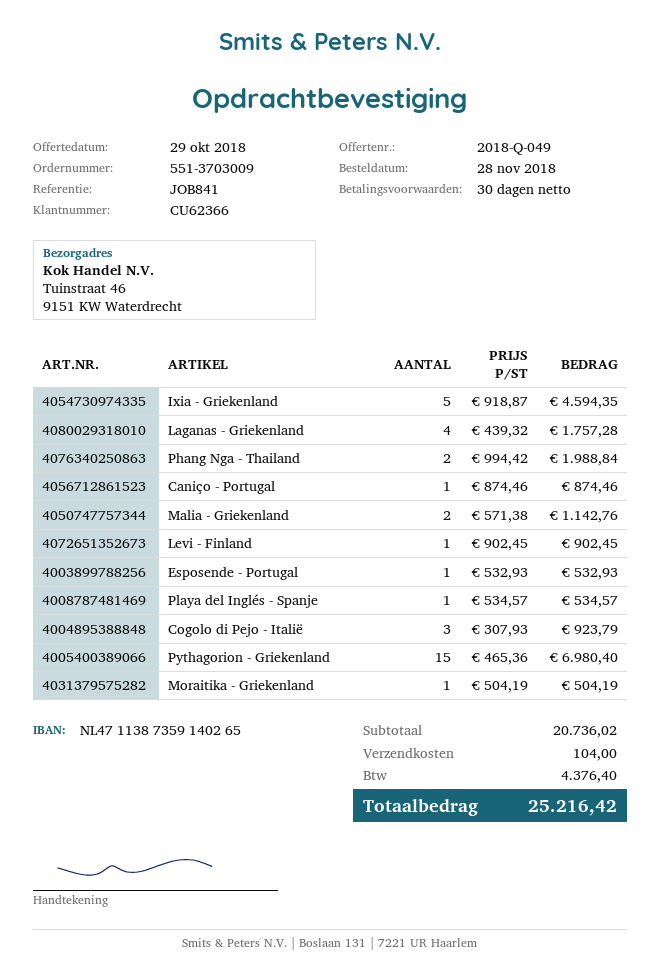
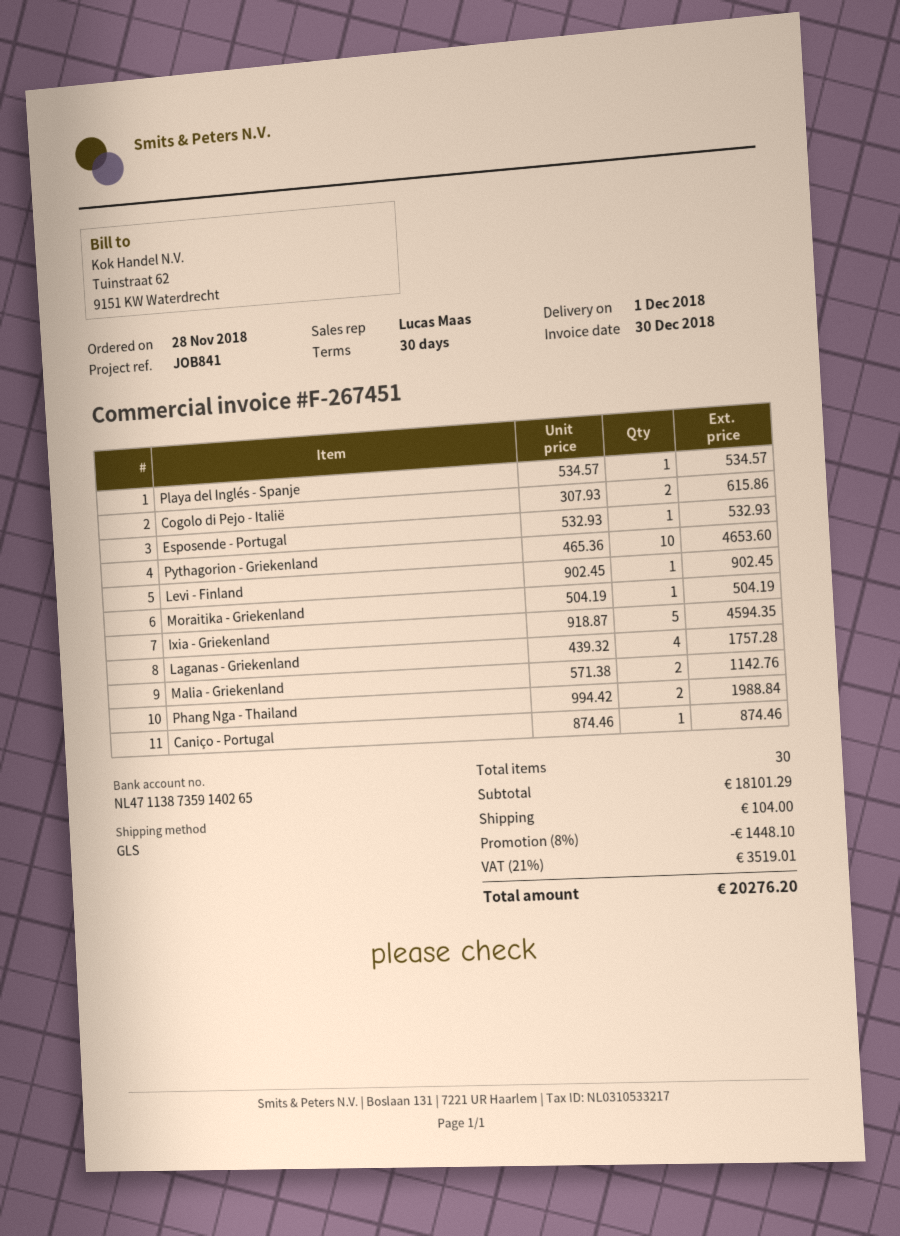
Cogolo di Pejo - Italië: 3 x 307.93 = 923.79 -> 2 x 307.93 = 615.86
Pythagorion - Griekenland: 15 x 465.36 = 6980.40 -> 10 x 465.36 = 4653.60
subtotal: 20736.02 -> 18101.29
discount: none -> 8% = 1448.10
tax: 4376.40 -> 3519.01
total: 25216.42 -> 20276.20

